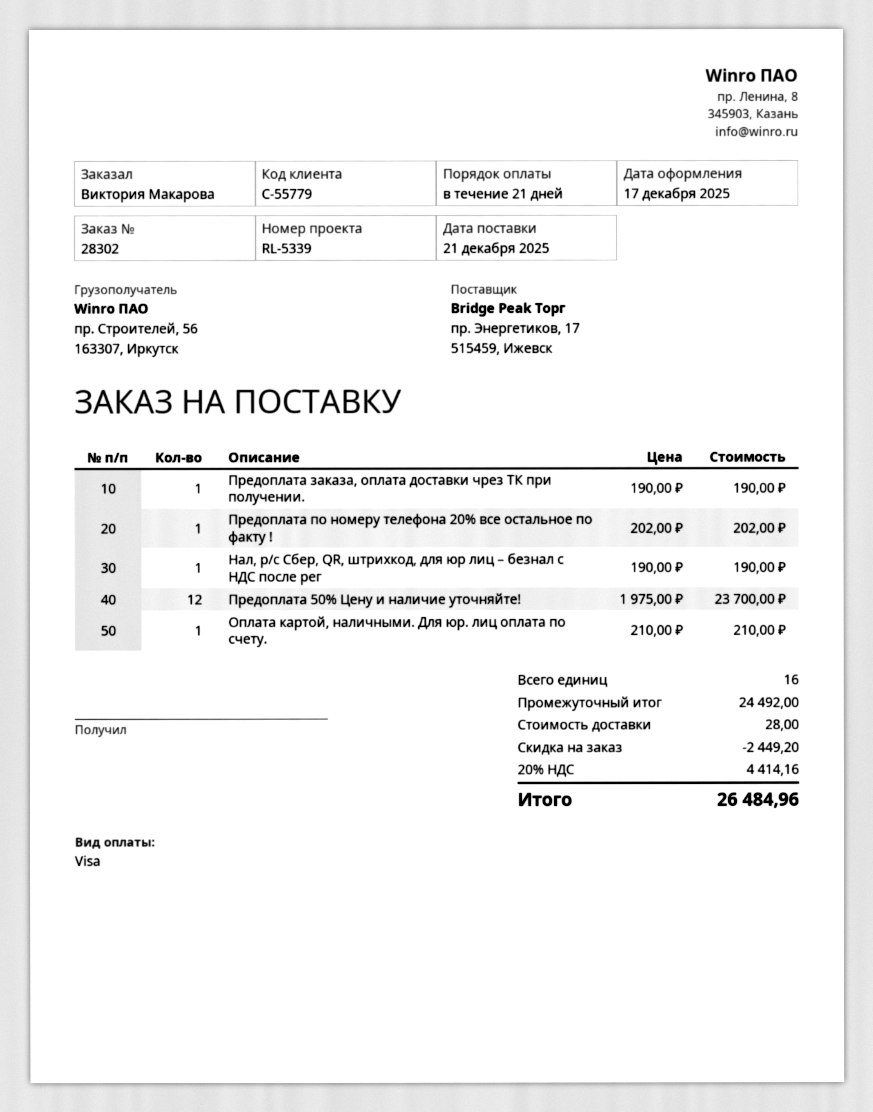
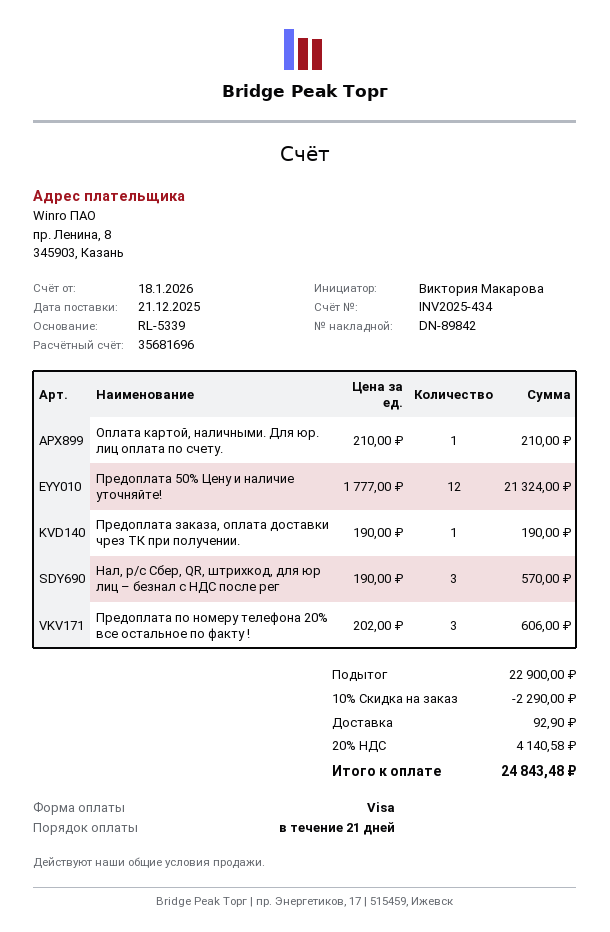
Предоплата по номеру телефона 20% все остальное по факту !: 1 x 202.00 = 202.00 -> 3 x 202.00 = 606.00
Нал, р/с Сбер, QR, штрихкод, для юр лиц – безнал с НДС после рег: 1 x 190.00 = 190.00 -> 3 x 190.00 = 570.00
Предоплата 50% Цену и наличие уточняйте!: 12 x 1975.00 = 23700.00 -> 12 x 1777.00 = 21324.00
subtotal: 24492.00 -> 22900.00
discount: 2449.20 -> 2290.00
shipping: 28.00 -> 92.90
tax: 20% = 4414.16 -> 20% = 4140.58
total: 26484.96 -> 24843.48

